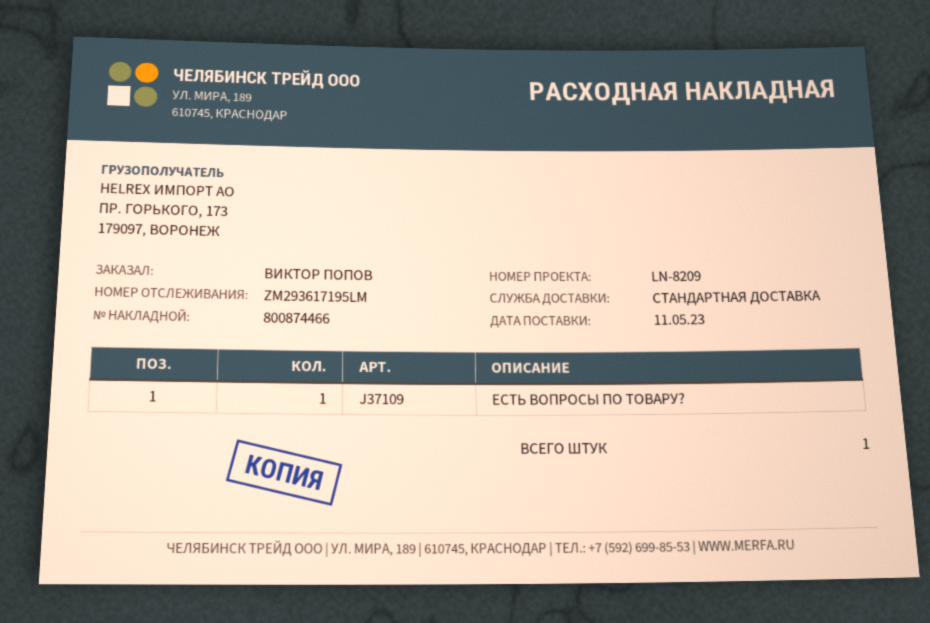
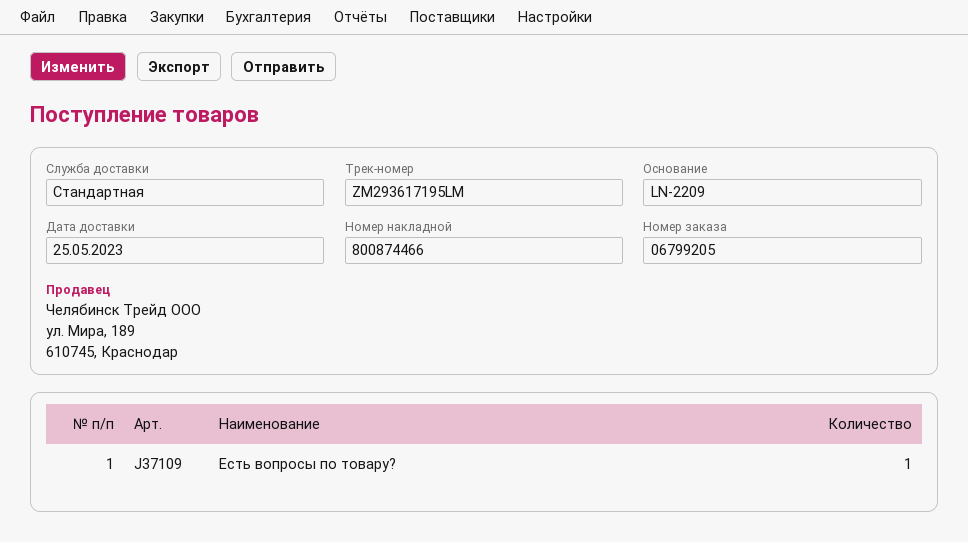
delivery date: 2023-05-11 -> 2023-05-25
reference: LN-8209 -> LN-2209

